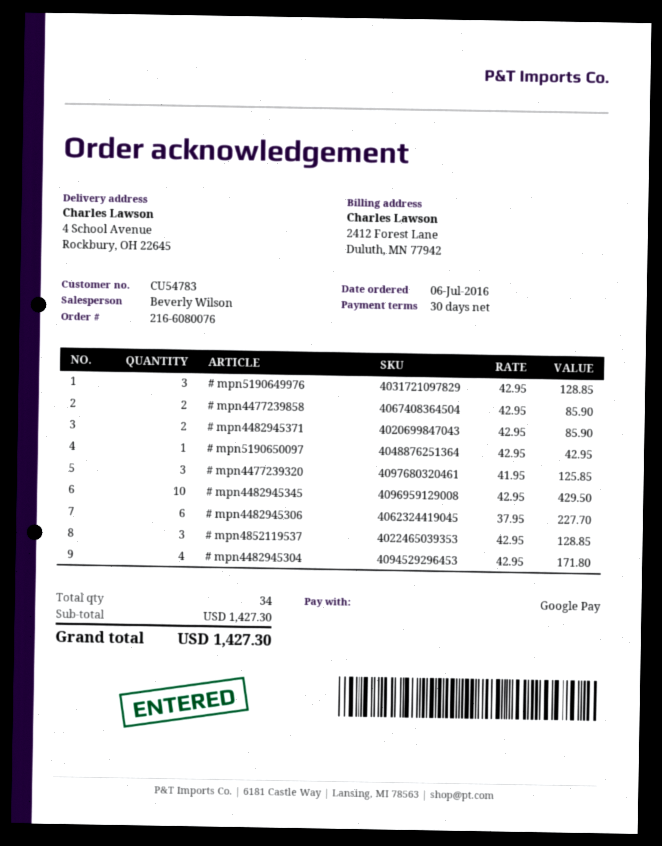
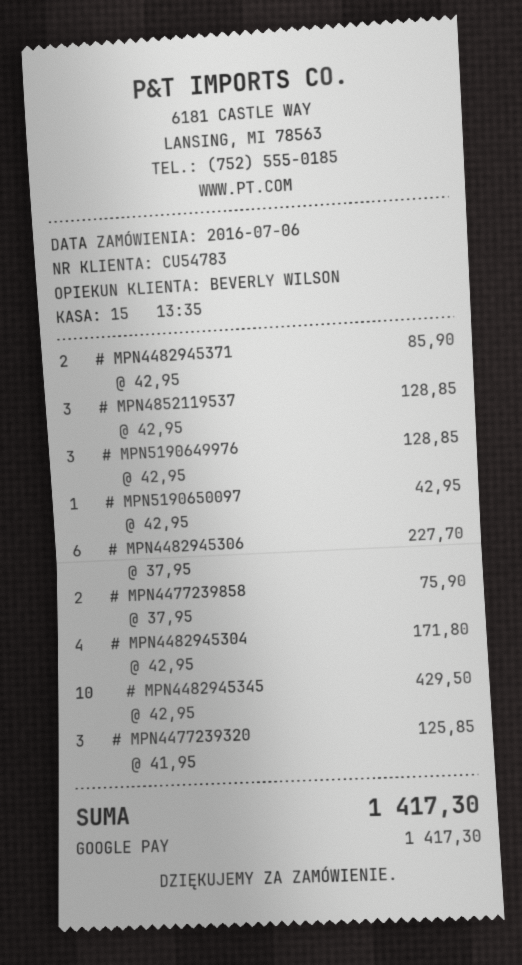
# mpn4477239858: 2 x 42.95 = 85.90 -> 2 x 37.95 = 75.90
total: 1427.30 -> 1417.30

